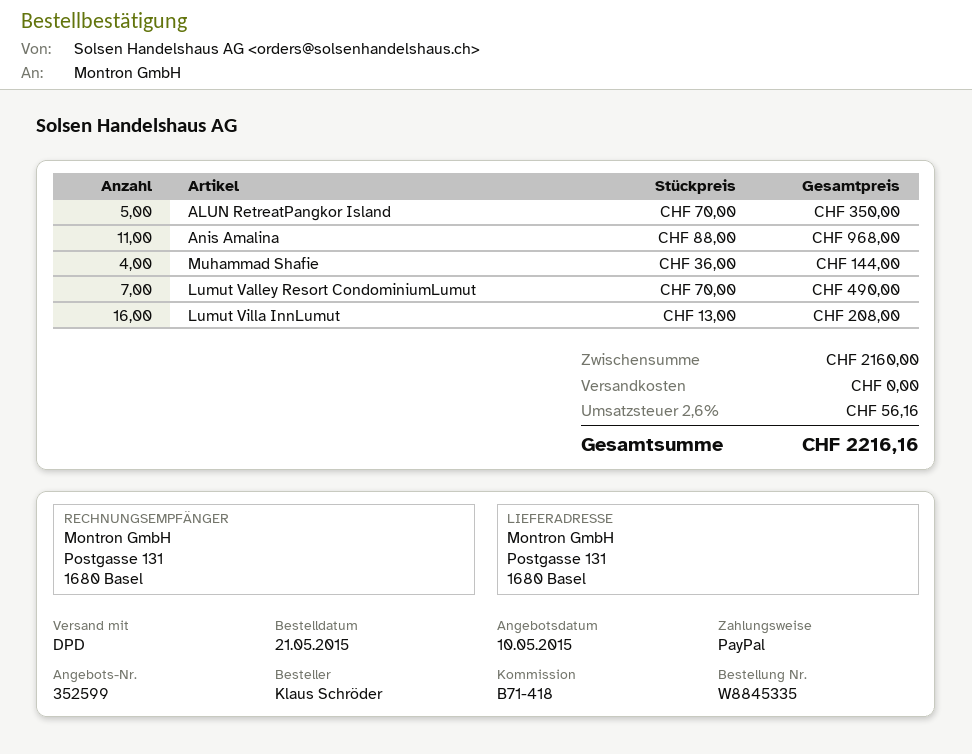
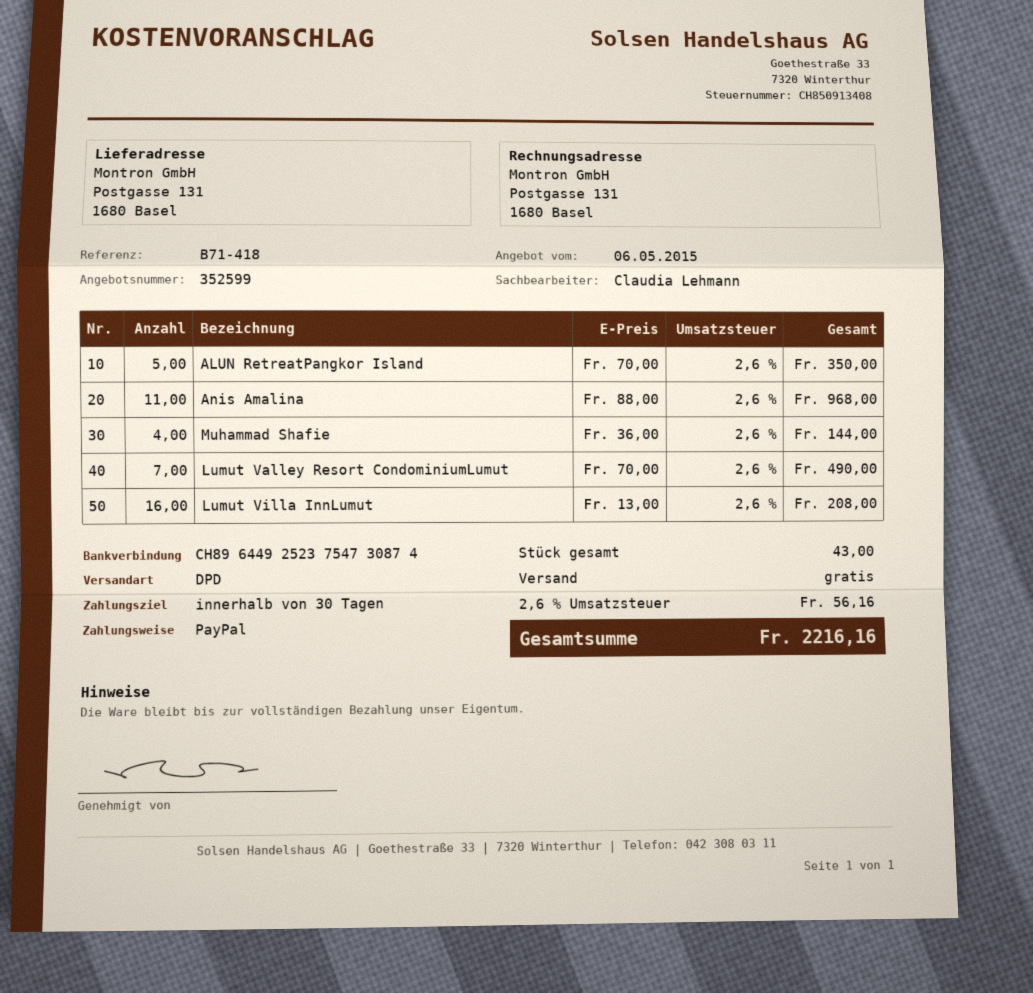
quote date: 2015-05-10 -> 2015-05-06

